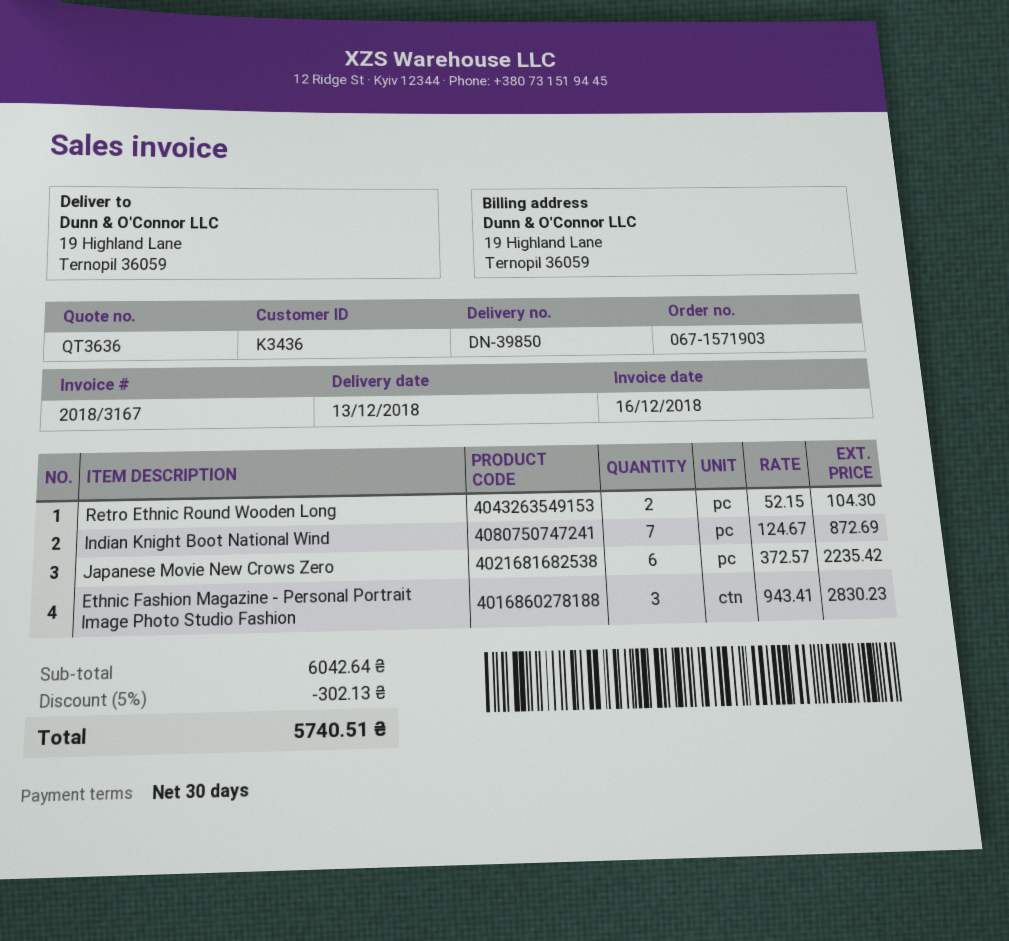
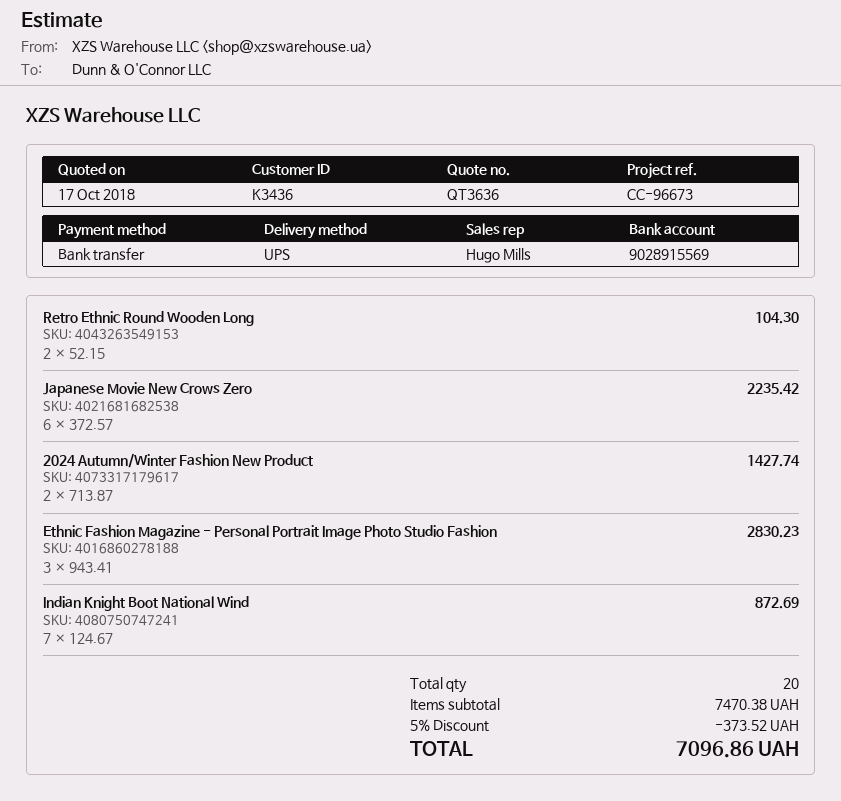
2024 Autumn/Winter Fashion New Product: none -> 2 x 713.87 = 1427.74
subtotal: 6042.64 -> 7470.38
discount: 5% = 302.13 -> 5% = 373.52
total: 5740.51 -> 7096.86

